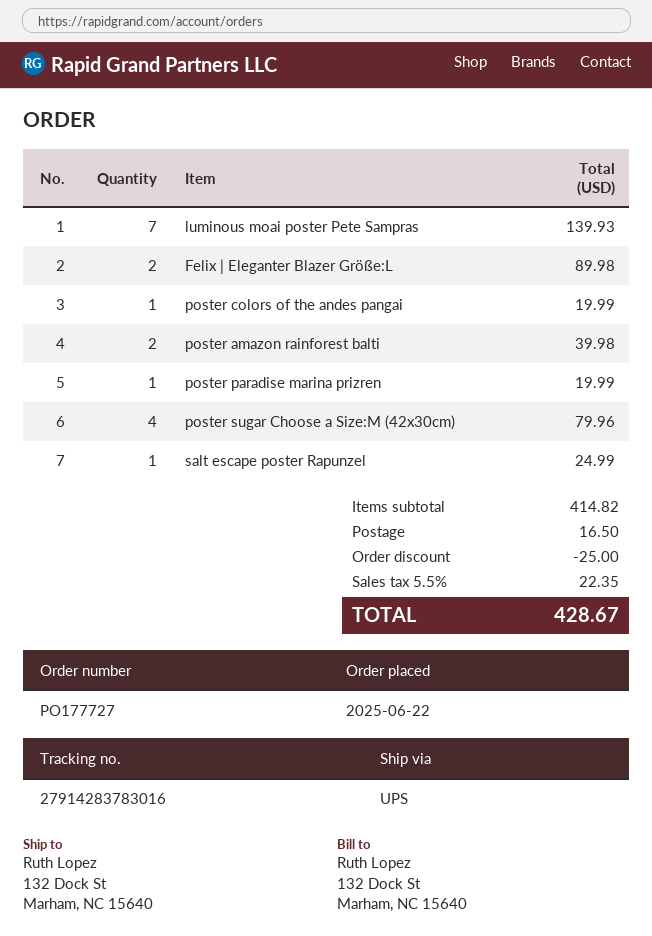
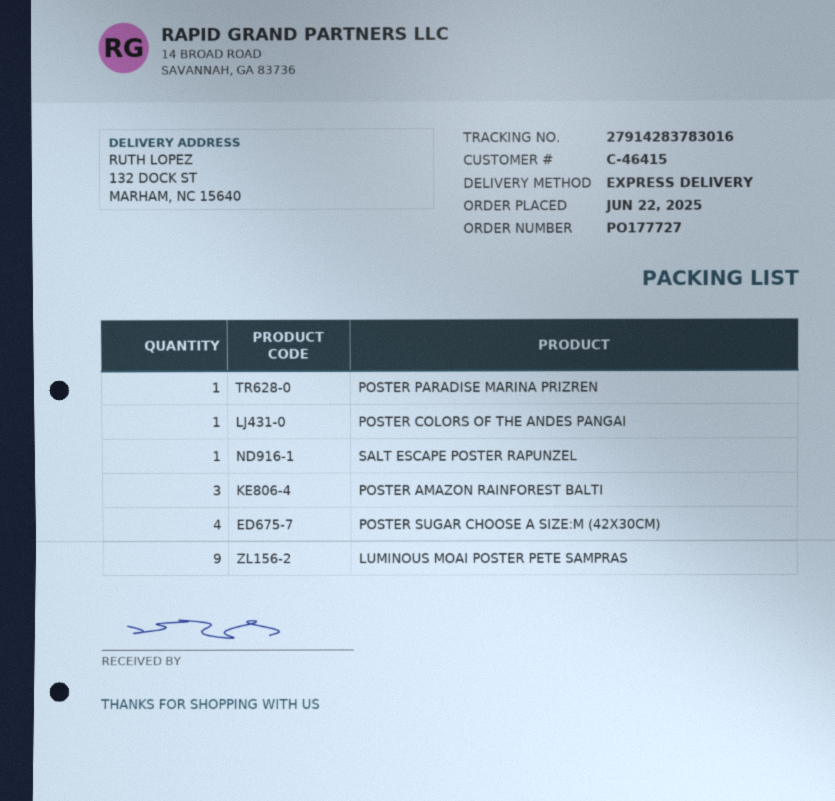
shipping method: UPS -> express
luminous moai poster Pete Sampras: 7 -> 9
Felix | Eleganter Blazer Größe:L: 2 -> none
poster amazon rainforest balti: 2 -> 3

